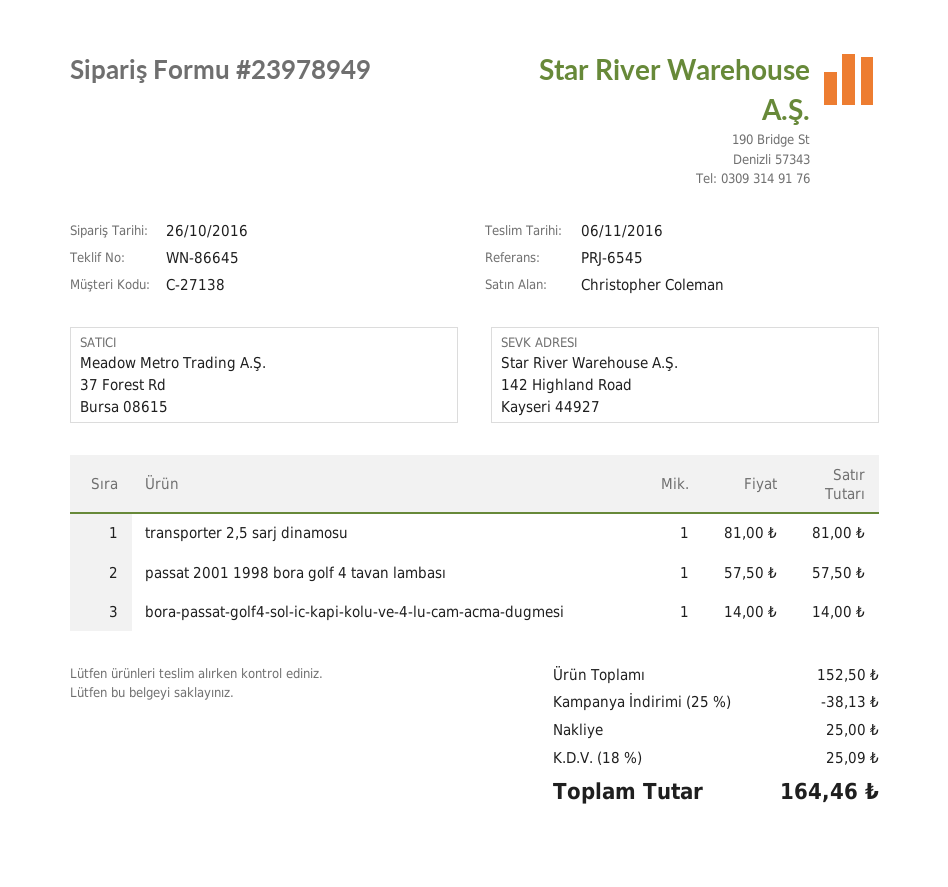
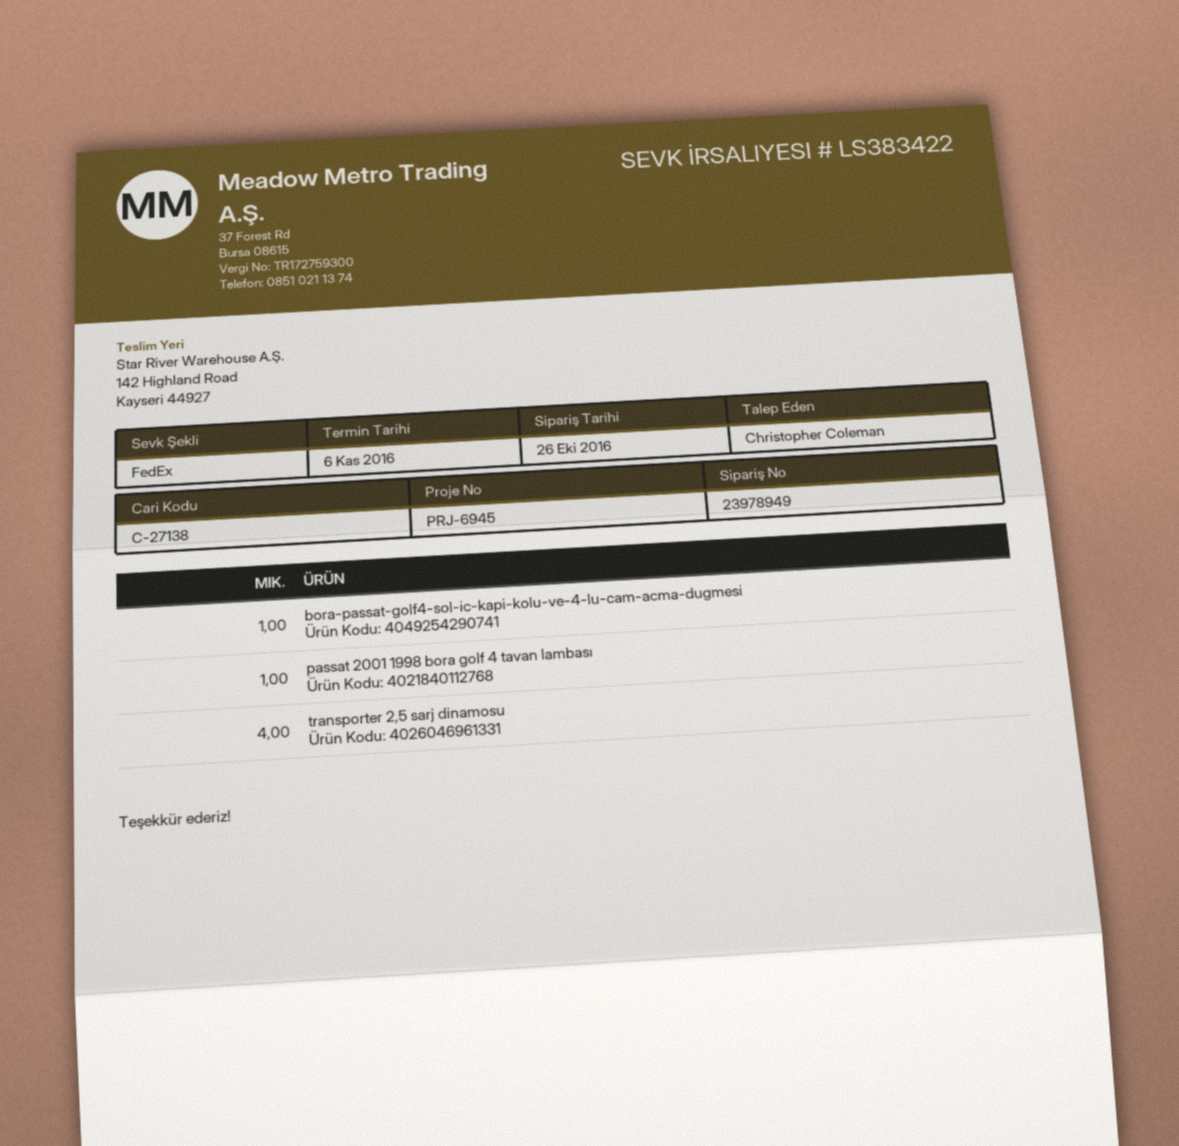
reference: PRJ-6545 -> PRJ-6945
transporter 2,5 sarj dinamosu: 1 -> 4

